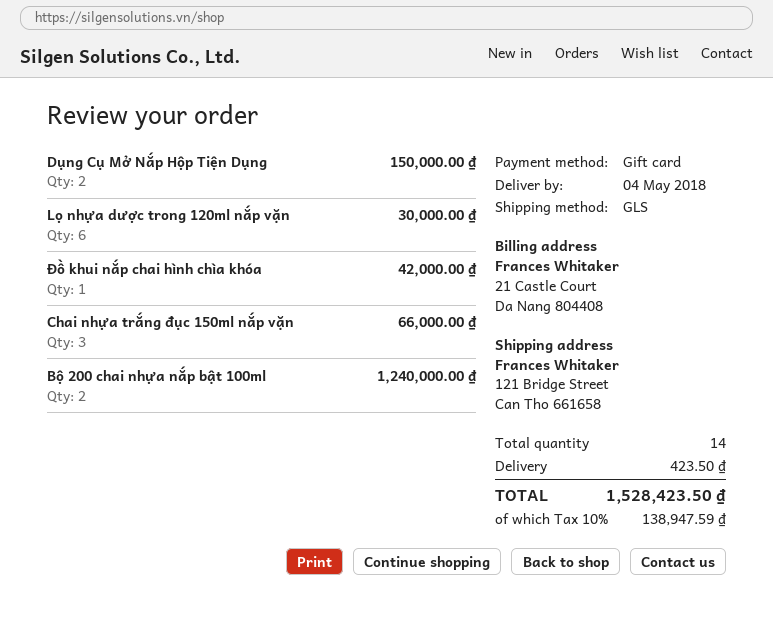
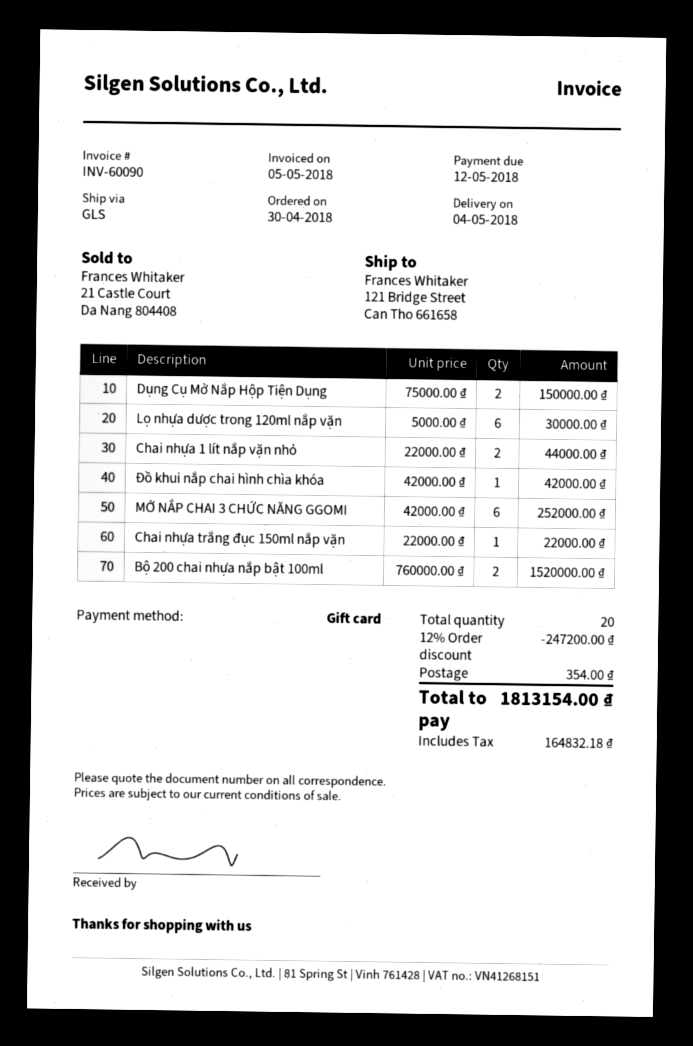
Chai nhựa trắng đục 150ml nắp vặn: 3 for 66000.00 -> 1 for 22000.00
Bộ 200 chai nhựa nắp bật 100ml: 2 for 1240000.00 -> 2 for 1520000.00
Chai nhựa 1 lít nắp vặn nhỏ: none -> 2 for 44000.00
MỞ NẮP CHAI 3 CHỨC NĂNG GGOMI: none -> 6 for 252000.00
total quantity: 14 -> 20
discount: none -> 12% = 247200.00
shipping: 423.50 -> 354.00
tax: 138947.59 -> 164832.18
total: 1528423.50 -> 1813154.00

